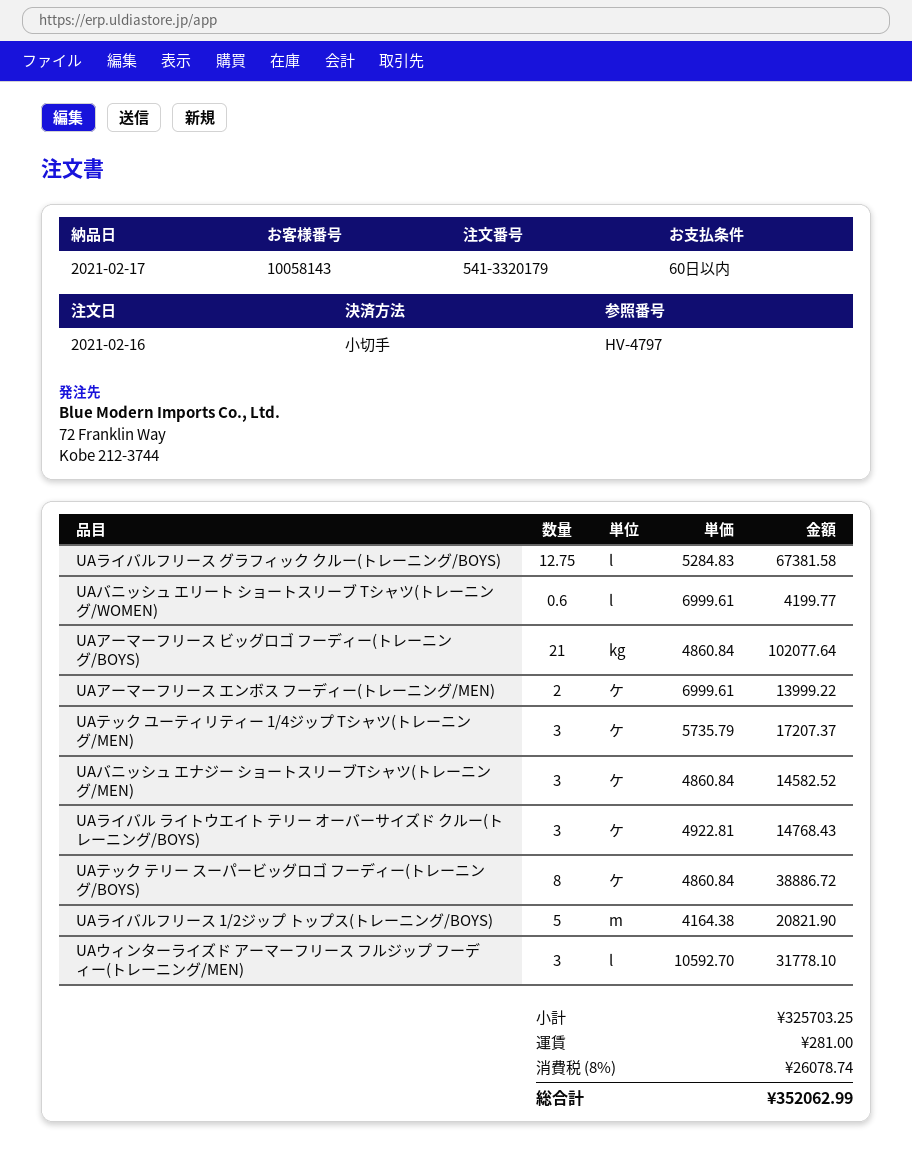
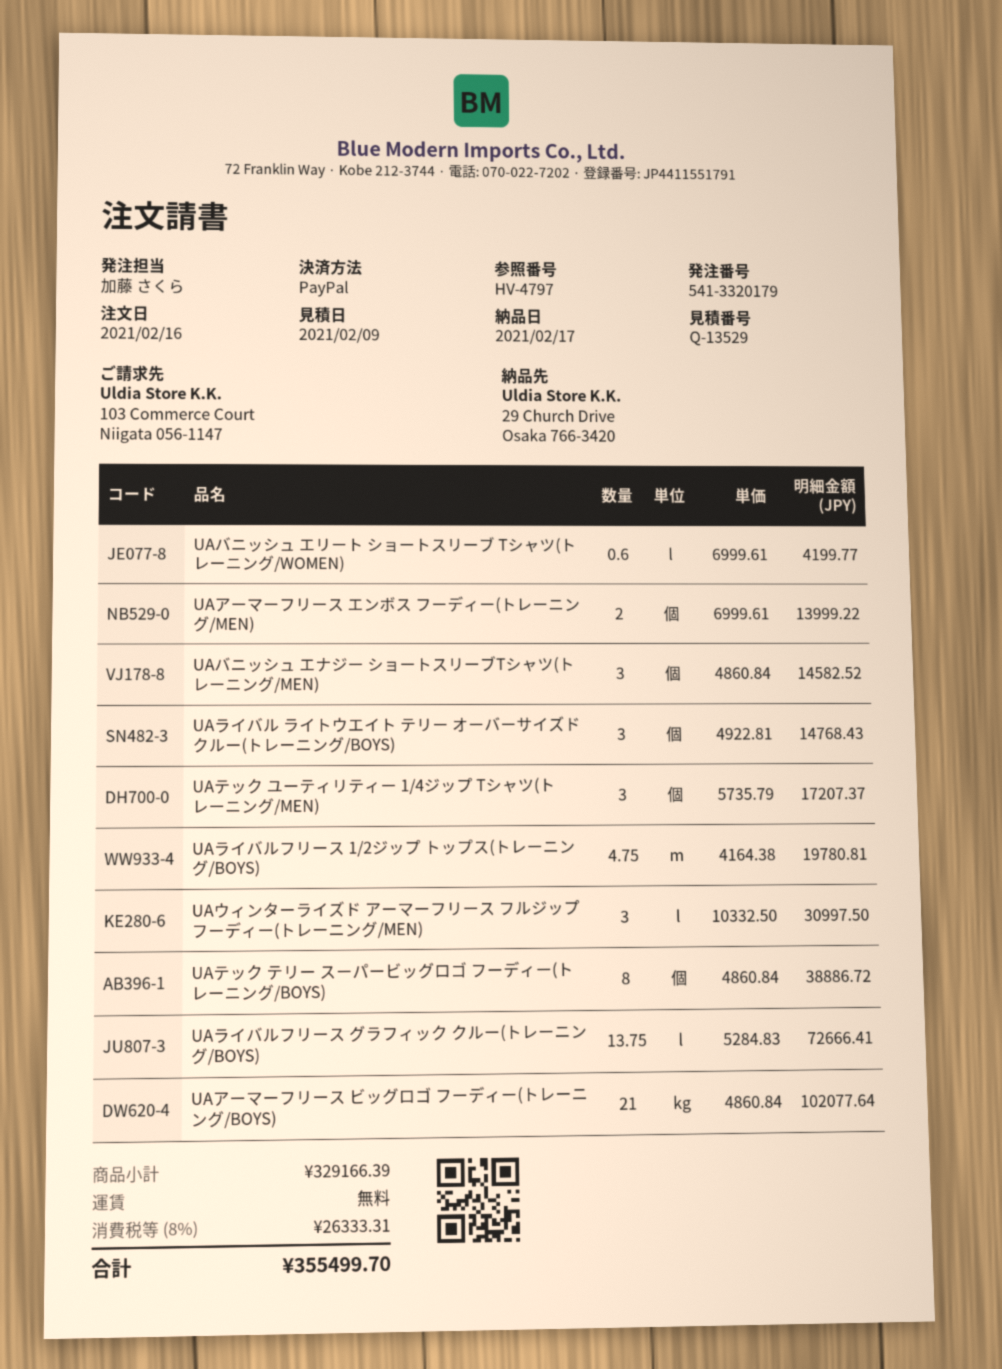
payment method: cheque -> PayPal
UAライバルフリース グラフィック クルー(トレーニング/BOYS): 12.75 x 5284.83 = 67381.58 -> 13.75 x 5284.83 = 72666.41
UAライバルフリース 1/2ジップ トップス(トレーニング/BOYS): 5 x 4164.38 = 20821.90 -> 4.75 x 4164.38 = 19780.81
UAウィンターライズド アーマーフリース フルジップ フーディー(トレーニング/MEN): 3 x 10592.70 = 31778.10 -> 3 x 10332.50 = 30997.50
subtotal: 325703.25 -> 329166.39
shipping: 281.00 -> 0.00
tax: 8% = 26078.74 -> 8% = 26333.31
total: 352062.99 -> 355499.70

